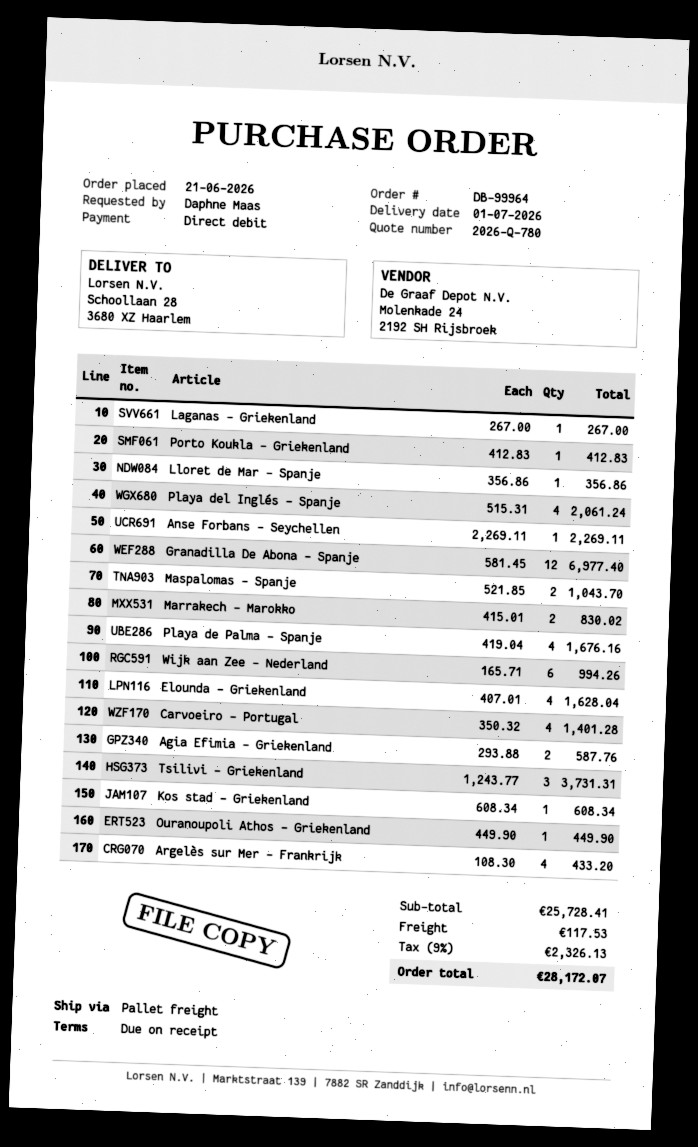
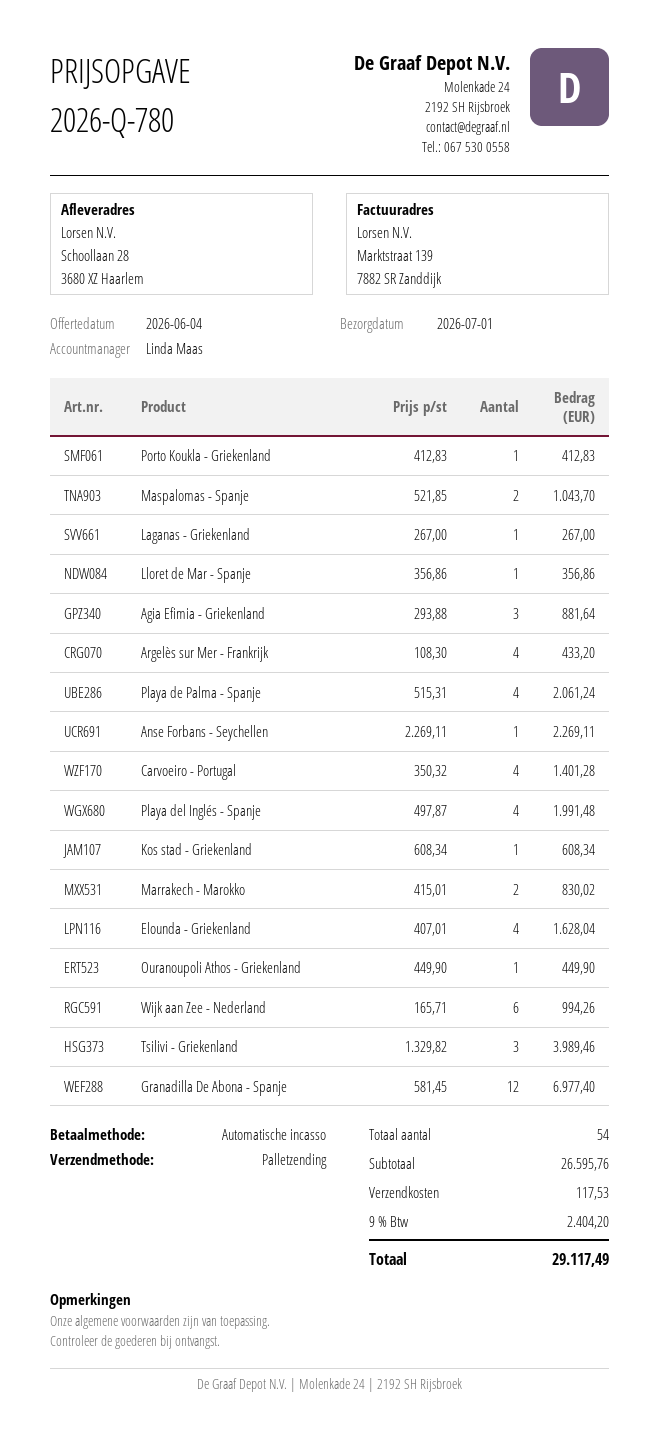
Playa del Inglés - Spanje: 4 x 515.31 = 2061.24 -> 4 x 497.87 = 1991.48
Playa de Palma - Spanje: 4 x 419.04 = 1676.16 -> 4 x 515.31 = 2061.24
Agia Efimia - Griekenland: 2 x 293.88 = 587.76 -> 3 x 293.88 = 881.64
Tsilivi - Griekenland: 3 x 1243.77 = 3731.31 -> 3 x 1329.82 = 3989.46
subtotal: 25728.41 -> 26595.76
tax: 9% = 2326.13 -> 9% = 2404.20
total: 28172.07 -> 29117.49

